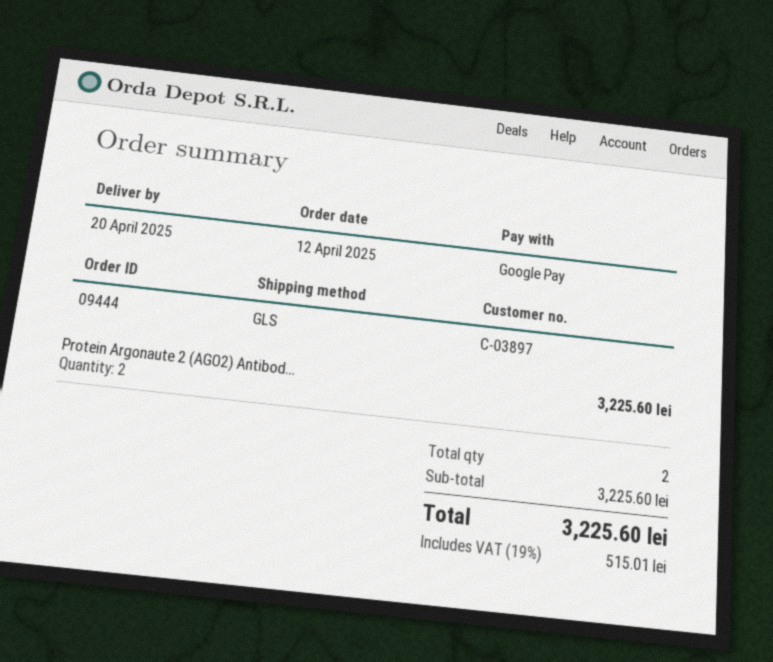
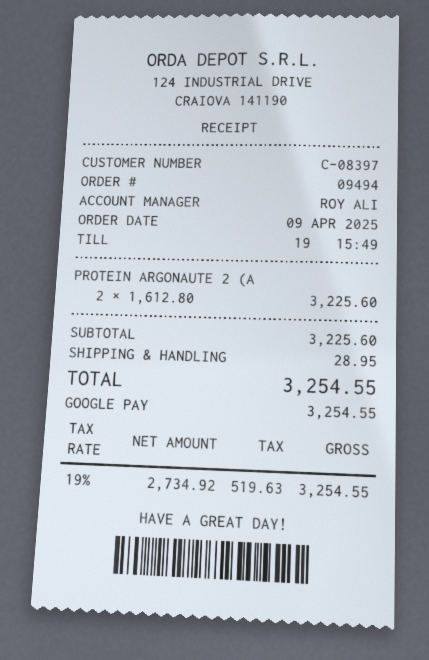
order number: 09444 -> 09494
order date: 2025-04-12 -> 2025-04-09
customer number: C-03897 -> C-08397
shipping: none -> 28.95
tax: 19% = 515.01 -> 19% = 519.63
total: 3225.60 -> 3254.55

